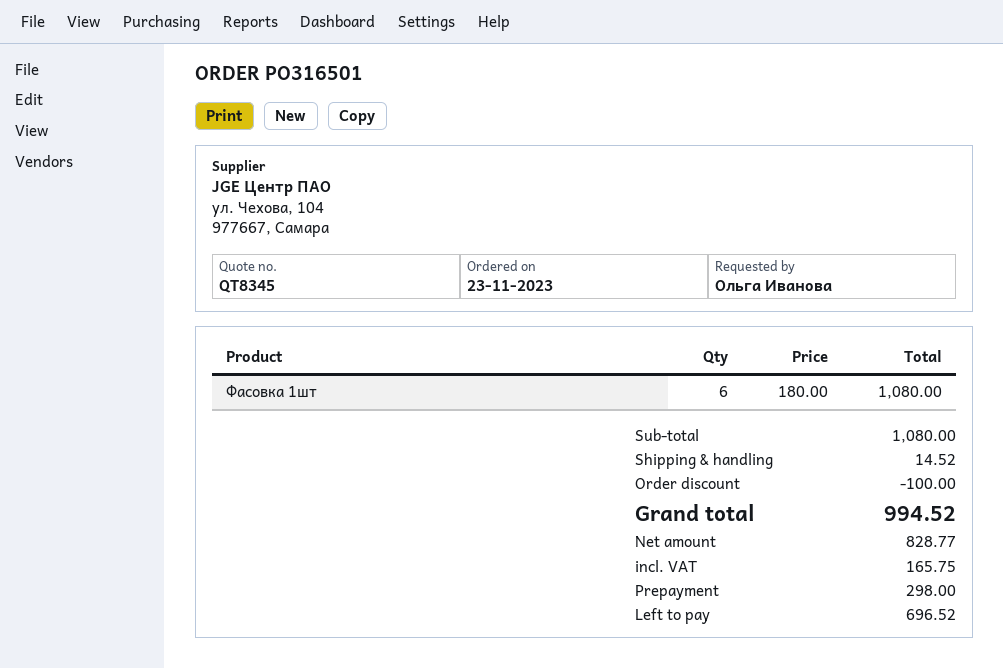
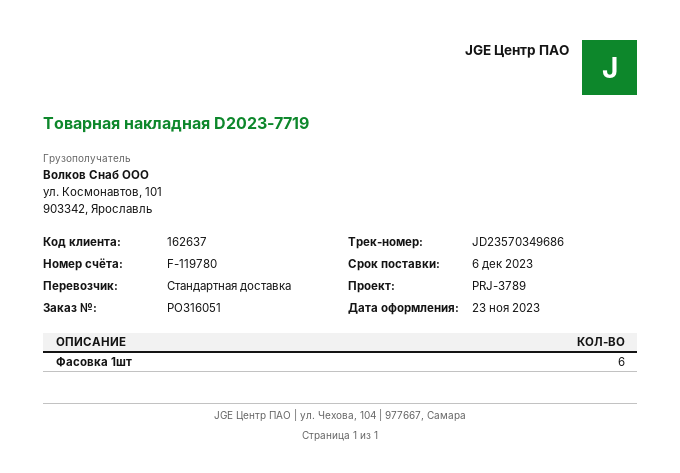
order number: PO316501 -> PO316051

